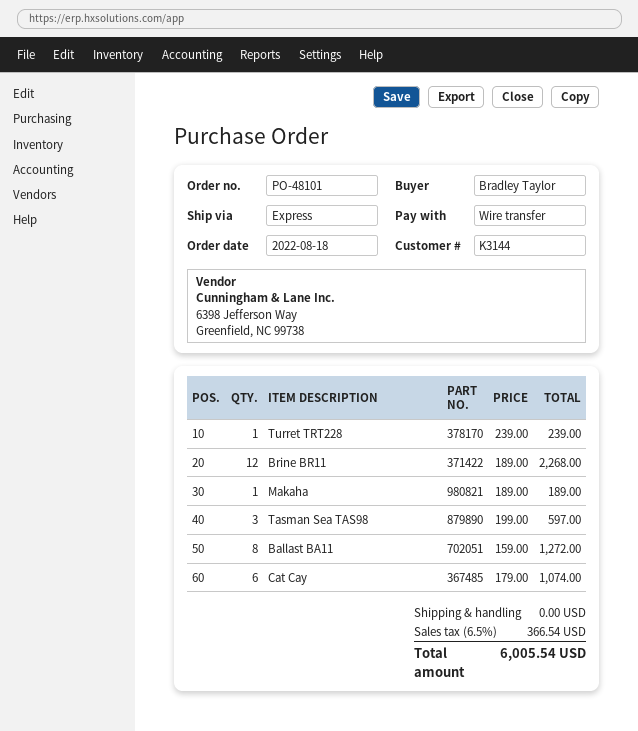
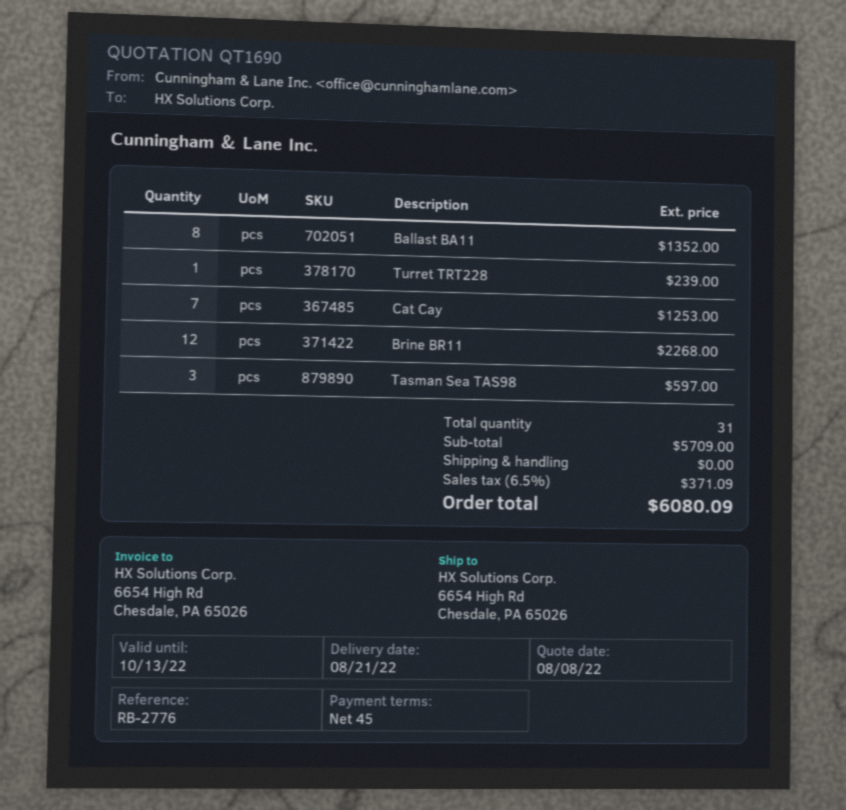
Makaha: 1 for 189.00 -> none
Ballast BA11: 8 for 1272.00 -> 8 for 1352.00
Cat Cay: 6 for 1074.00 -> 7 for 1253.00
tax: 6.5% = 366.54 -> 6.5% = 371.09
total: 6005.54 -> 6080.09

